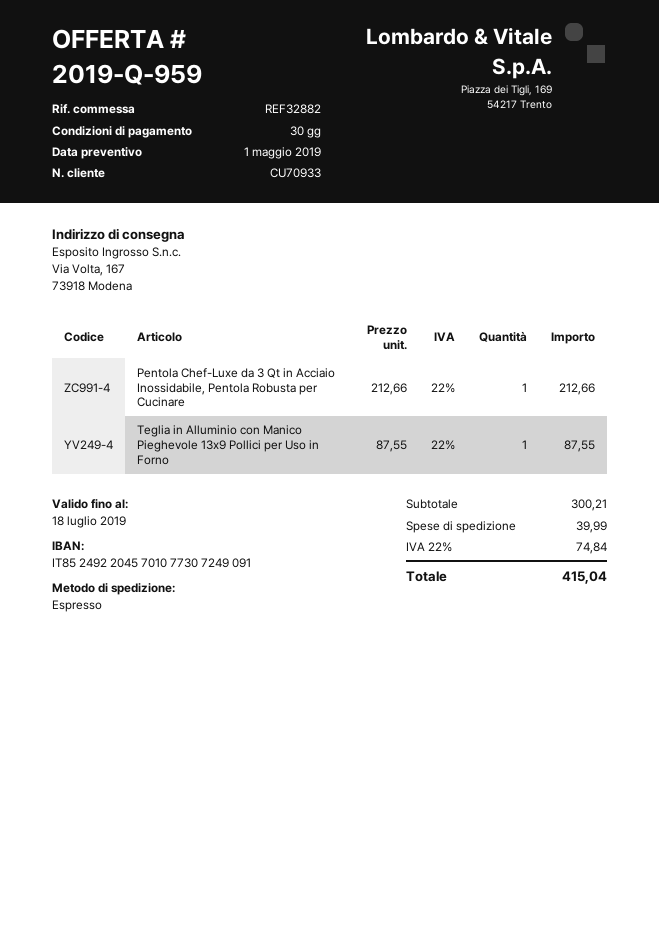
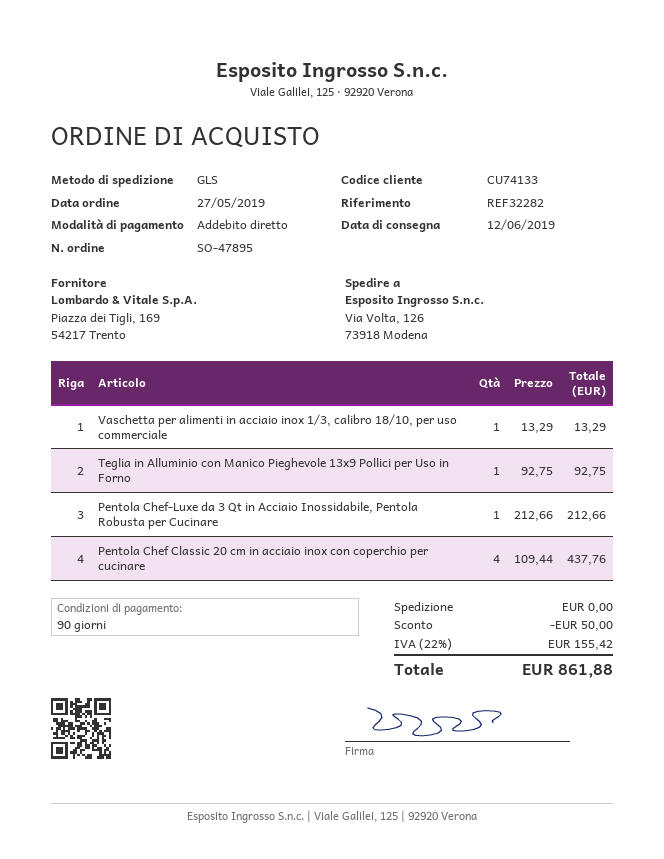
payment terms: 30 days -> 90 days
customer number: CU70933 -> CU74133
reference: REF32882 -> REF32282
shipping method: express -> GLS
ship to: Via Volta, 167, 73918 Modena -> Via Volta, 126, 73918 Modena
Teglia in Alluminio con Manico Pieghevole 13x9 Pollici per Uso in Forno: 1 x 87.55 = 87.55 -> 1 x 92.75 = 92.75
Vaschetta per alimenti in acciaio inox 1/3, calibro 18/10, per uso commerciale: none -> 1 x 13.29 = 13.29
Pentola Chef Classic 20 cm in acciaio inox con coperchio per cucinare: none -> 4 x 109.44 = 437.76
discount: none -> 50.00
shipping: 39.99 -> 0.00
tax: 22% = 74.84 -> 22% = 155.42
total: 415.04 -> 861.88

